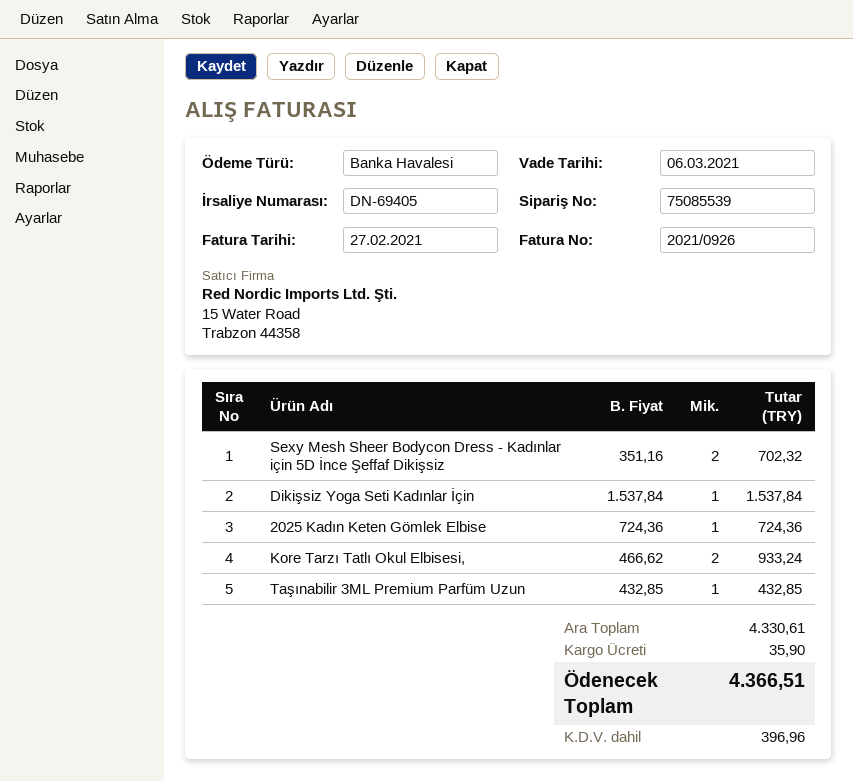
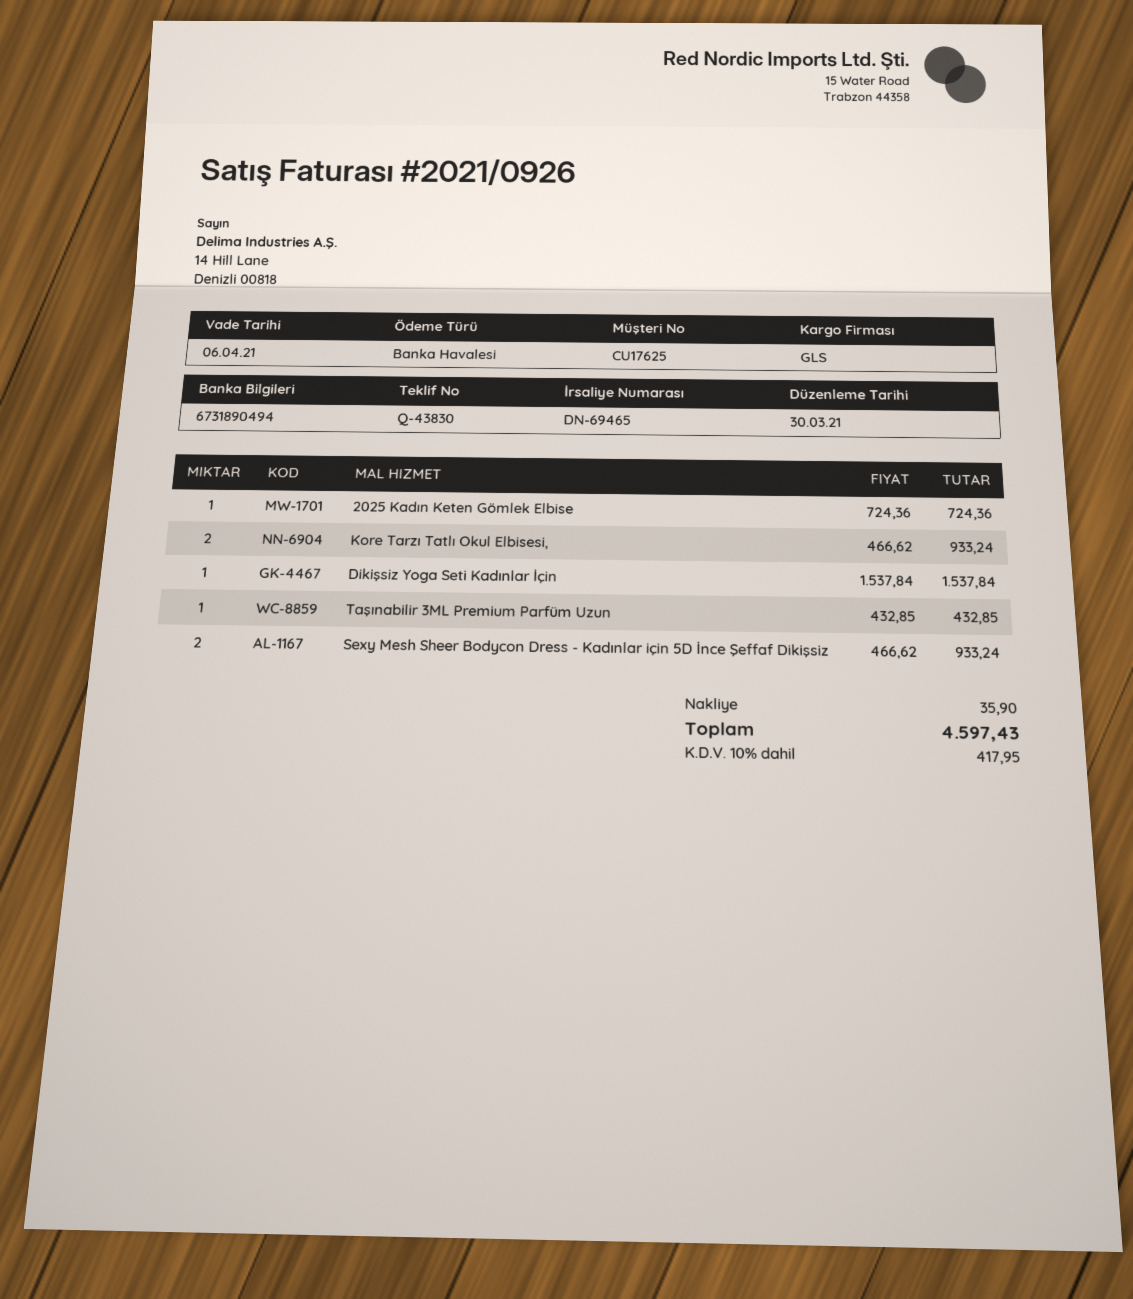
delivery note number: DN-69405 -> DN-69465
invoice date: 2021-02-27 -> 2021-03-30
due date: 2021-03-06 -> 2021-04-06
Sexy Mesh Sheer Bodycon Dress - Kadınlar için 5D İnce Şeffaf Dikişsiz: 2 x 351.16 = 702.32 -> 2 x 466.62 = 933.24
tax: 396.96 -> 417.95
total: 4366.51 -> 4597.43

